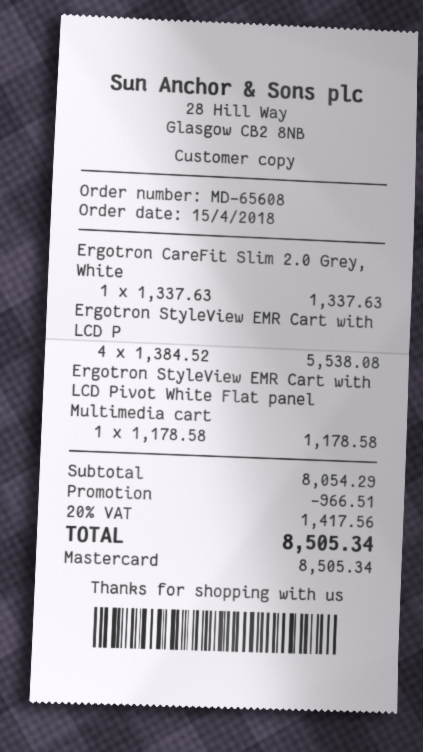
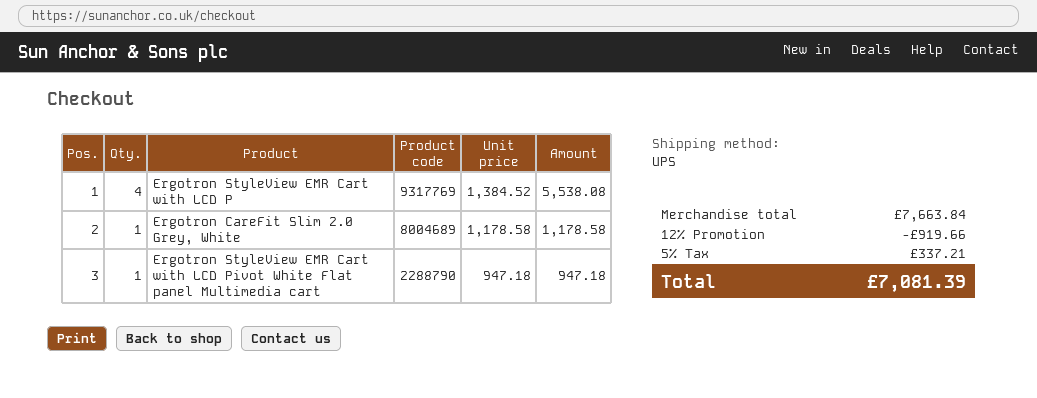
Ergotron CareFit Slim 2.0 Grey, White: 1 x 1337.63 = 1337.63 -> 1 x 1178.58 = 1178.58
Ergotron StyleView EMR Cart with LCD Pivot White Flat panel Multimedia cart: 1 x 1178.58 = 1178.58 -> 1 x 947.18 = 947.18
subtotal: 8054.29 -> 7663.84
discount: 966.51 -> 919.66
tax: 20% = 1417.56 -> 5% = 337.21
total: 8505.34 -> 7081.39

